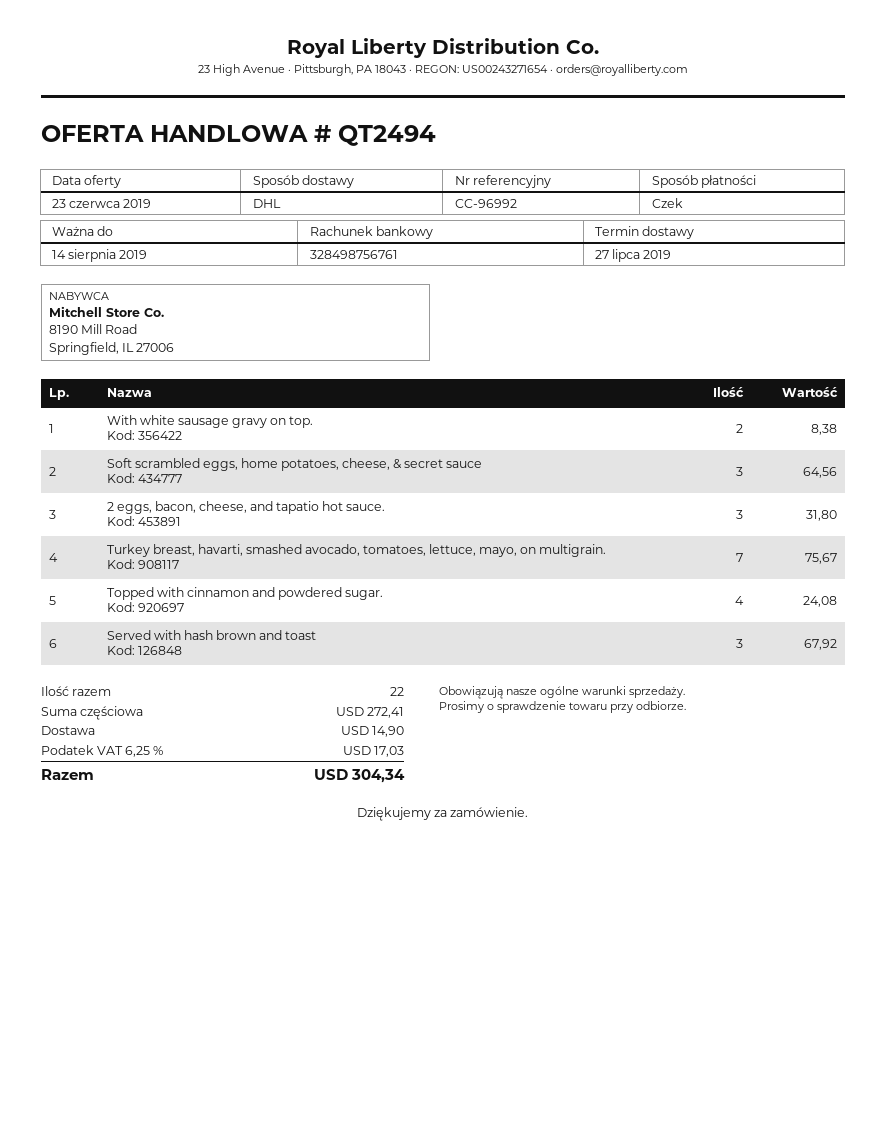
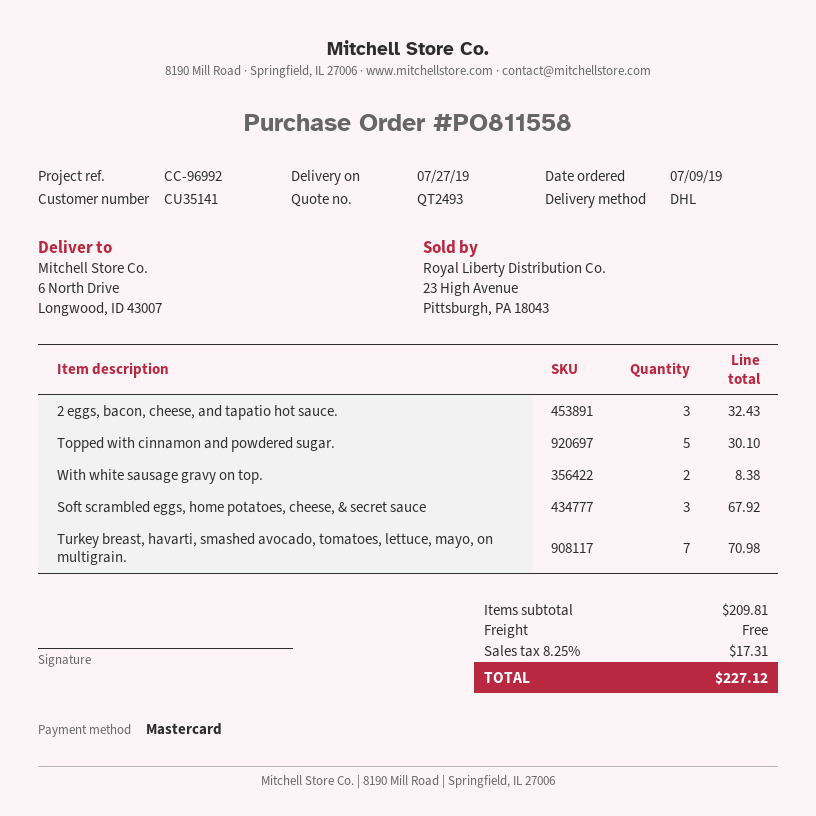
quote number: QT2494 -> QT2493
payment method: cheque -> Mastercard
Soft scrambled eggs, home potatoes, cheese, & secret sauce: 3 for 64.56 -> 3 for 67.92
2 eggs, bacon, cheese, and tapatio hot sauce.: 3 for 31.80 -> 3 for 32.43
Turkey breast, havarti, smashed avocado, tomatoes, lettuce, mayo, on multigrain.: 7 for 75.67 -> 7 for 70.98
Topped with cinnamon and powdered sugar.: 4 for 24.08 -> 5 for 30.10
Served with hash brown and toast: 3 for 67.92 -> none
subtotal: 272.41 -> 209.81
shipping: 14.90 -> 0.00
tax: 6.25% = 17.03 -> 8.25% = 17.31
total: 304.34 -> 227.12

